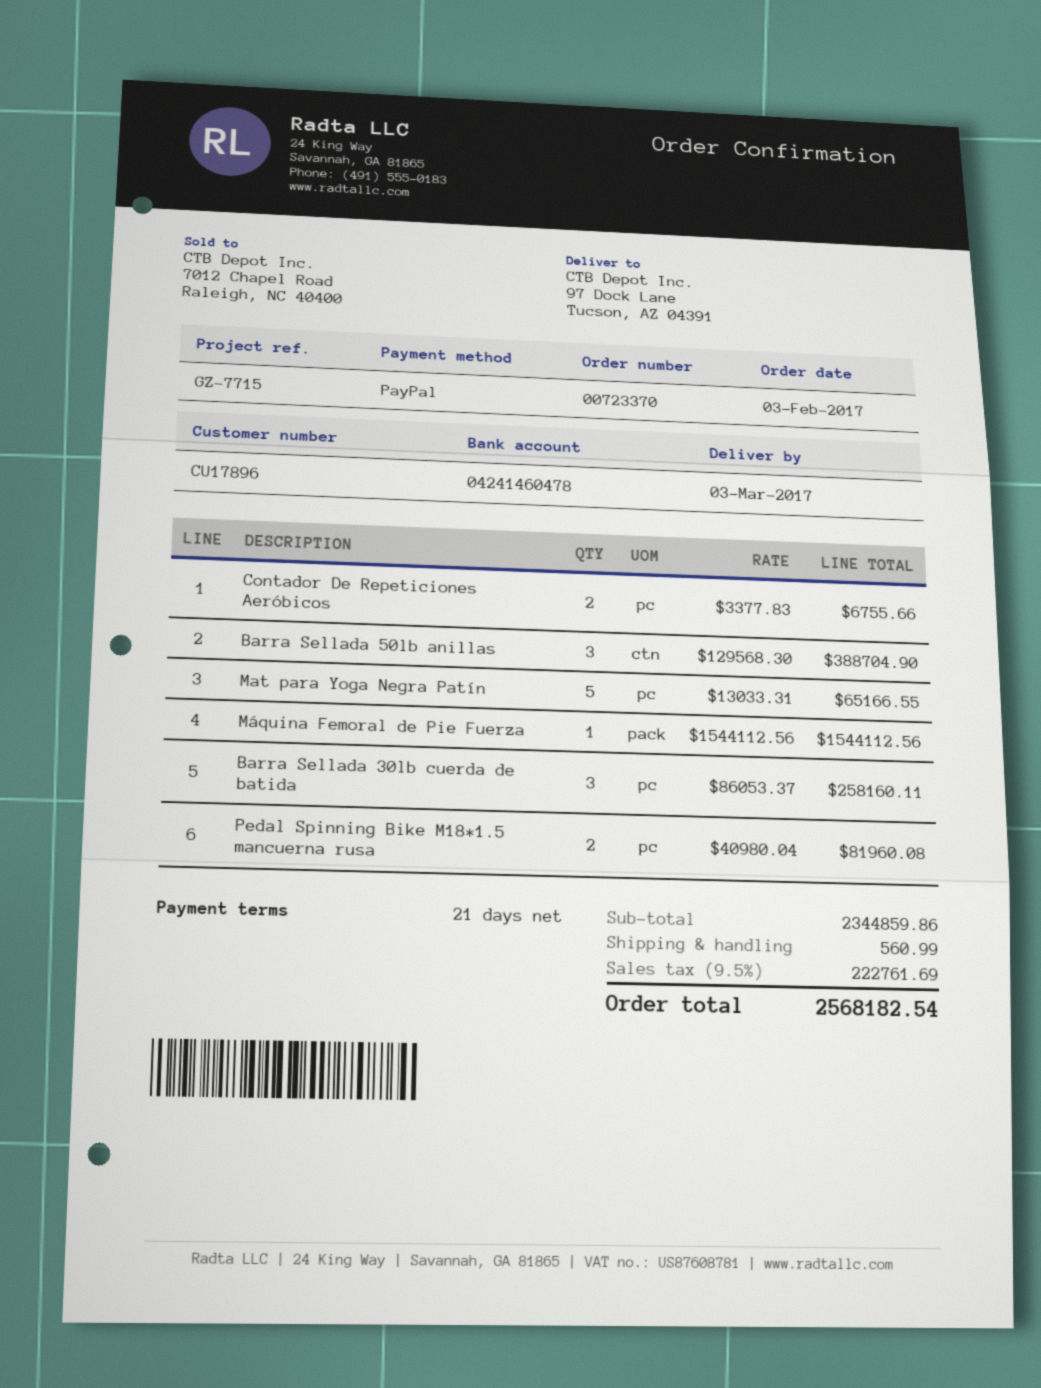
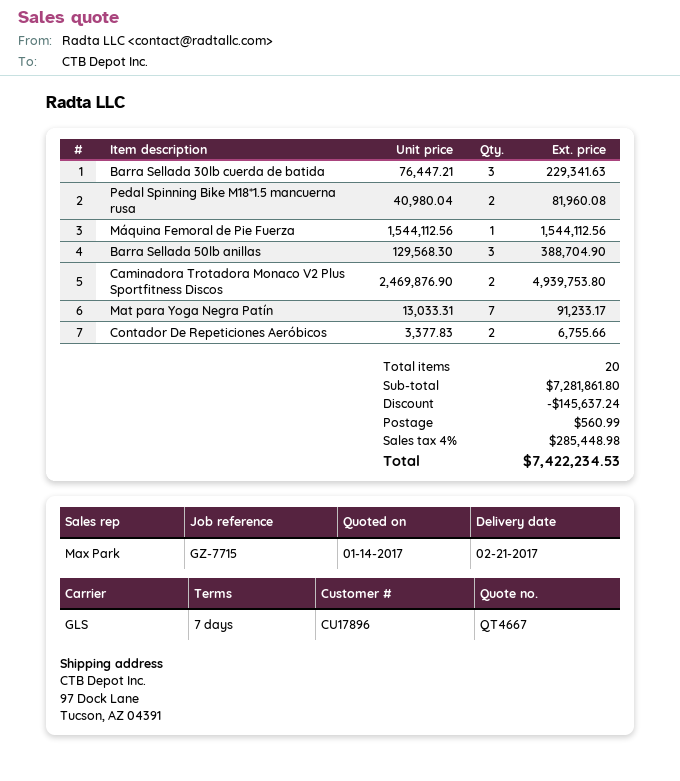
delivery date: 2017-03-03 -> 2017-02-21
payment terms: 21 days -> 7 days
Mat para Yoga Negra Patín: 5 x 13033.31 = 65166.55 -> 7 x 13033.31 = 91233.17
Barra Sellada 30lb cuerda de batida: 3 x 86053.37 = 258160.11 -> 3 x 76447.21 = 229341.63
Caminadora Trotadora Monaco V2 Plus Sportfitness Discos: none -> 2 x 2469876.90 = 4939753.80
subtotal: 2344859.86 -> 7281861.80
discount: none -> 145637.24
tax: 9.5% = 222761.69 -> 4% = 285448.98
total: 2568182.54 -> 7422234.53

